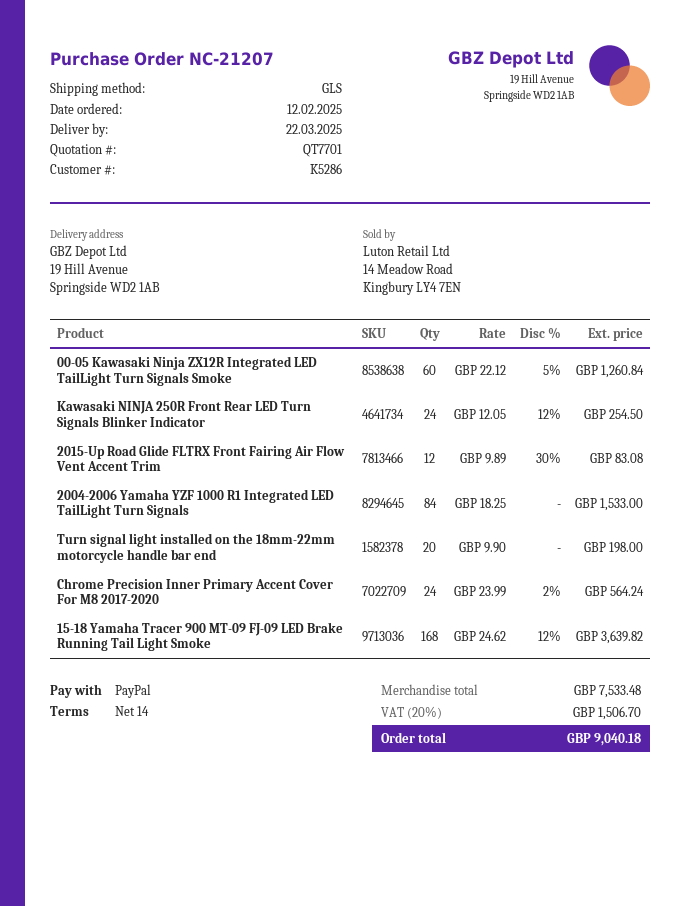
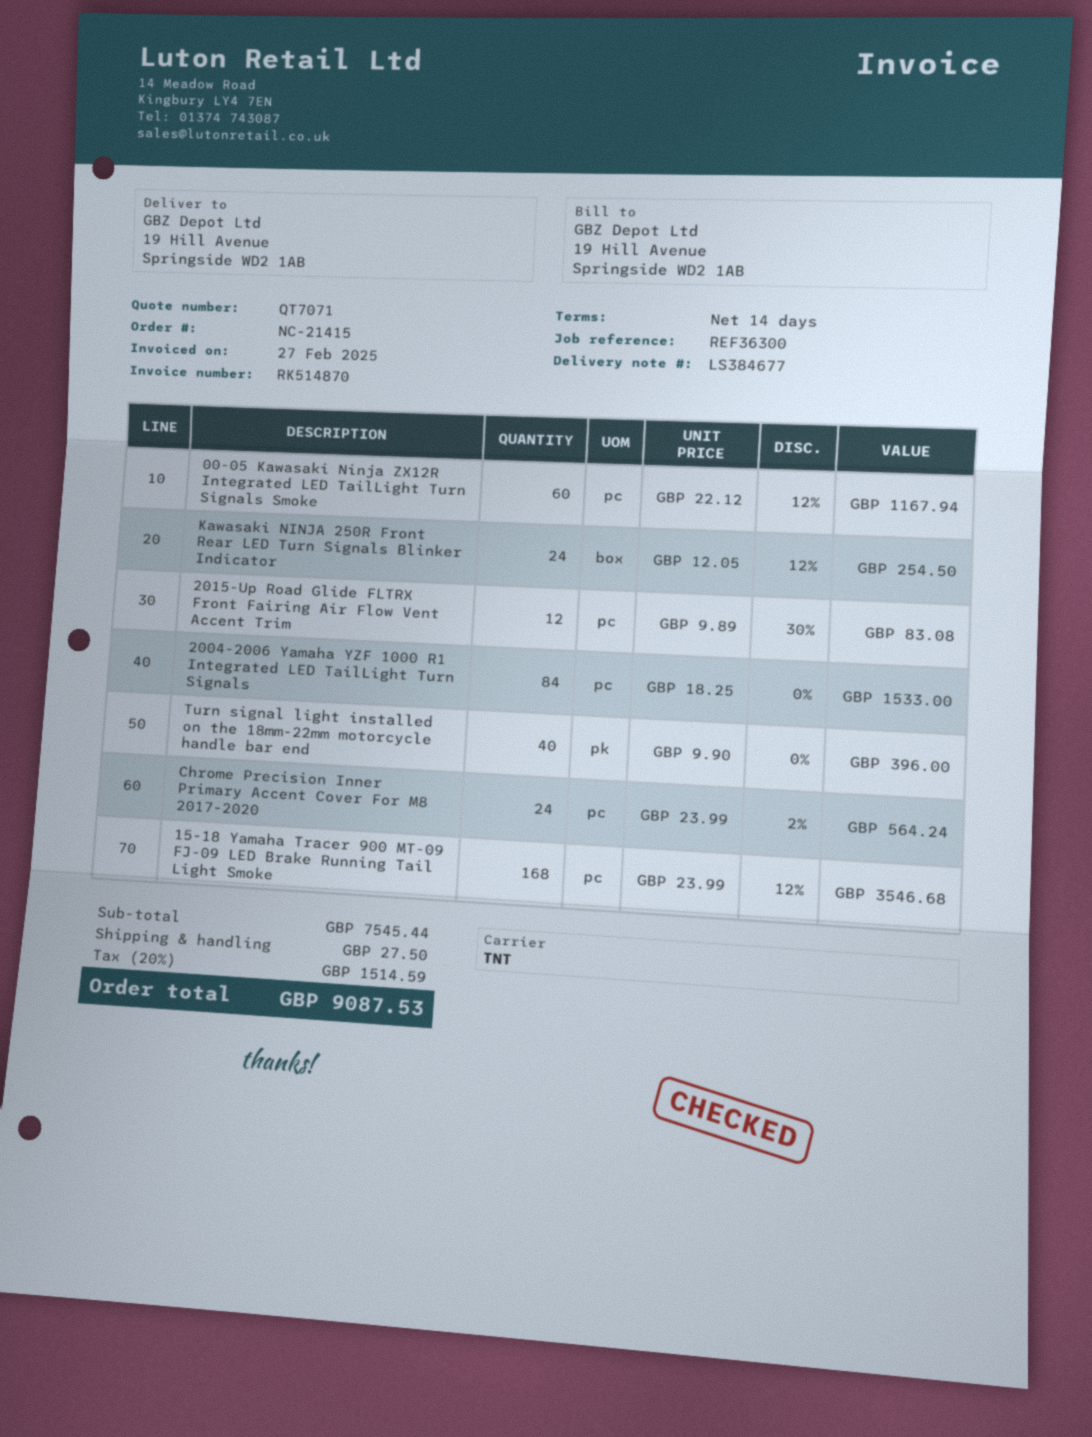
quote number: QT7701 -> QT7071
order number: NC-21207 -> NC-21415
shipping method: GLS -> TNT
00-05 Kawasaki Ninja ZX12R Integrated LED TailLight Turn Signals Smoke: 60 x 22.12 - 5% = 1260.84 -> 60 x 22.12 - 12% = 1167.94
Turn signal light installed on the 18mm-22mm motorcycle handle bar end: 20 x 9.90 = 198.00 -> 40 x 9.90 = 396.00
15-18 Yamaha Tracer 900 MT-09 FJ-09 LED Brake Running Tail Light Smoke: 168 x 24.62 - 12% = 3639.82 -> 168 x 23.99 - 12% = 3546.68
subtotal: 7533.48 -> 7545.44
shipping: none -> 27.50
tax: 20% = 1506.70 -> 20% = 1514.59
total: 9040.18 -> 9087.53

